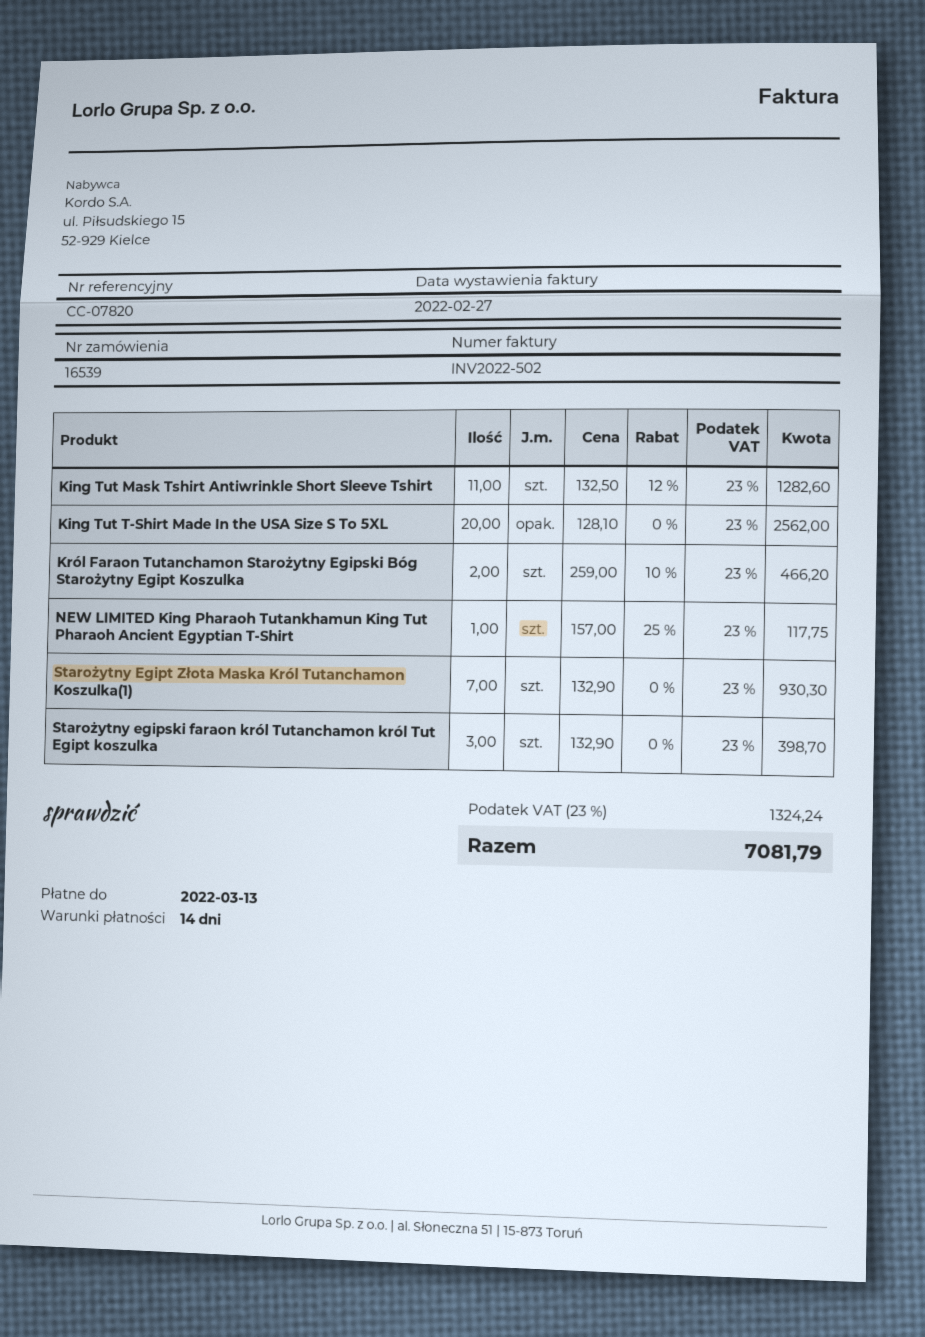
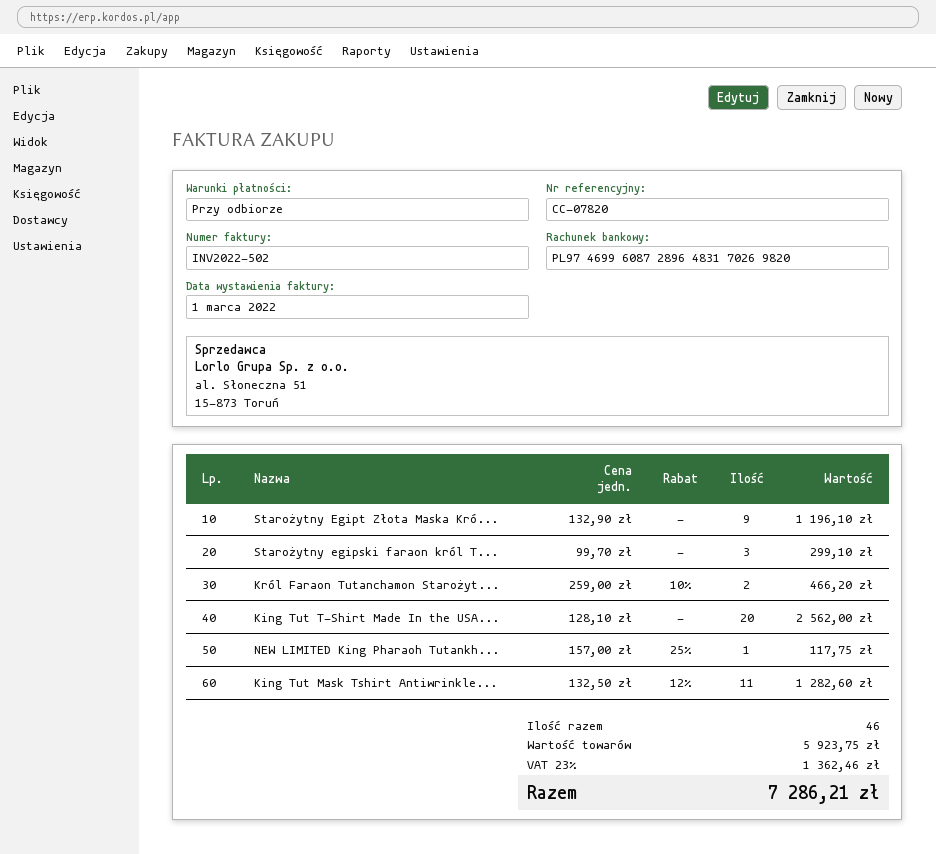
invoice date: 2022-02-27 -> 2022-03-01
payment terms: 14 days -> on receipt
Starożytny Egipt Złota Maska Król Tutanchamon Koszulka(1): 7 x 132.90 = 930.30 -> 9 x 132.90 = 1196.10
Starożytny egipski faraon król Tutanchamon król Tut Egipt koszulka: 3 x 132.90 = 398.70 -> 3 x 99.70 = 299.10
tax: 23% = 1324.24 -> 23% = 1362.46
total: 7081.79 -> 7286.21

